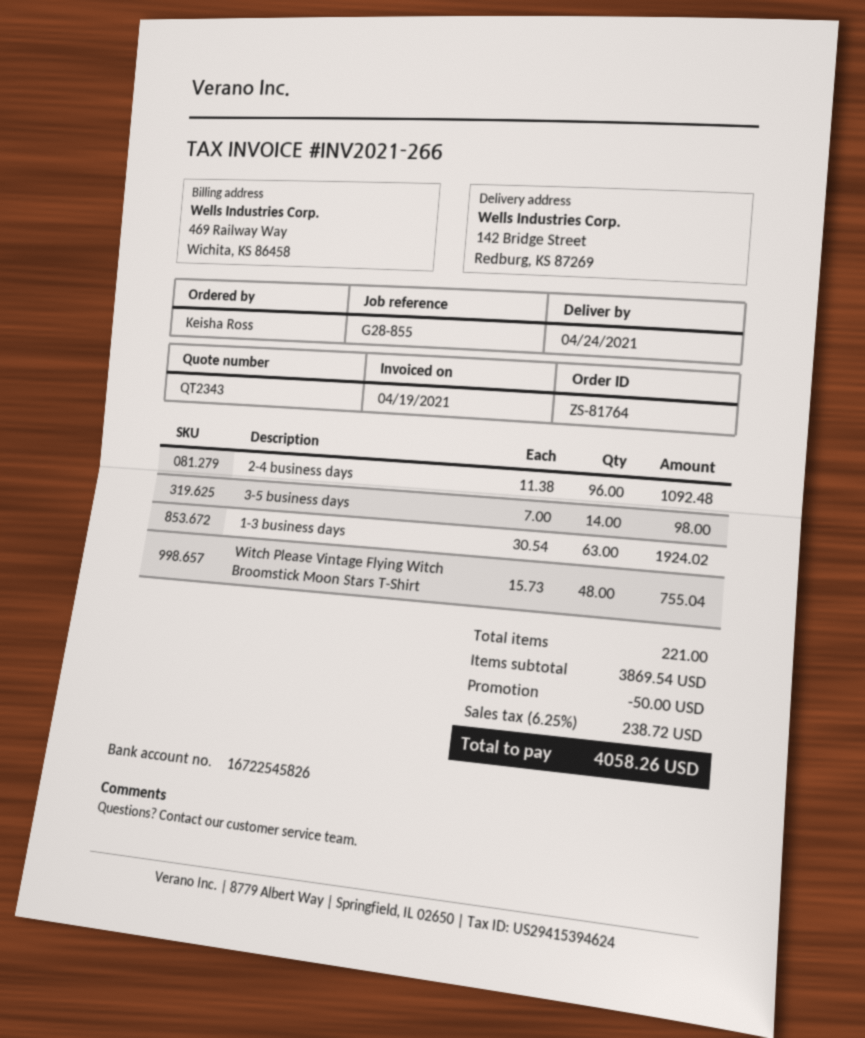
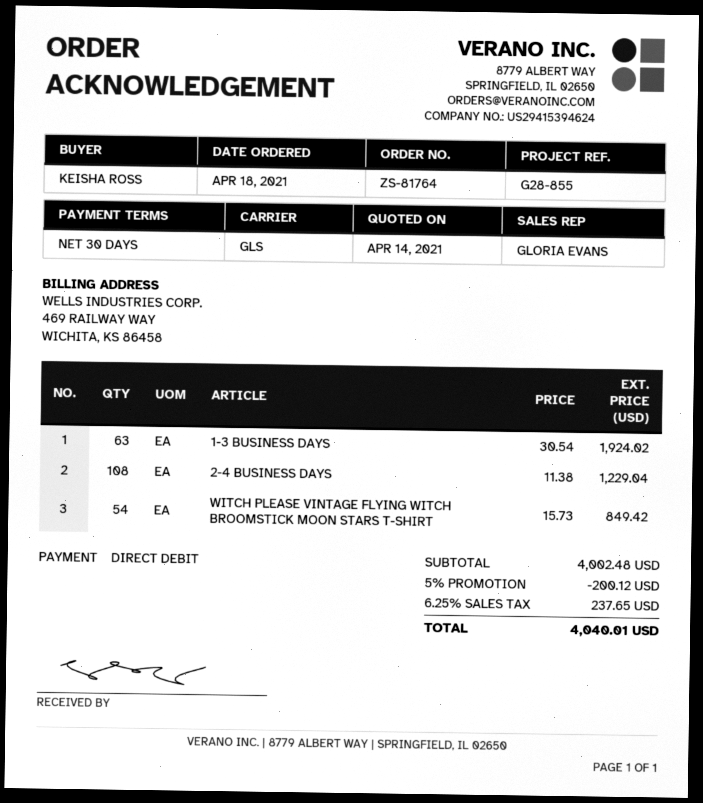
2-4 business days: 96 x 11.38 = 1092.48 -> 108 x 11.38 = 1229.04
3-5 business days: 14 x 7.00 = 98.00 -> none
Witch Please Vintage Flying Witch Broomstick Moon Stars T-Shirt: 48 x 15.73 = 755.04 -> 54 x 15.73 = 849.42
subtotal: 3869.54 -> 4002.48
discount: 50.00 -> 200.12
tax: 6.25% = 238.72 -> 6.25% = 237.65
total: 4058.26 -> 4040.01

